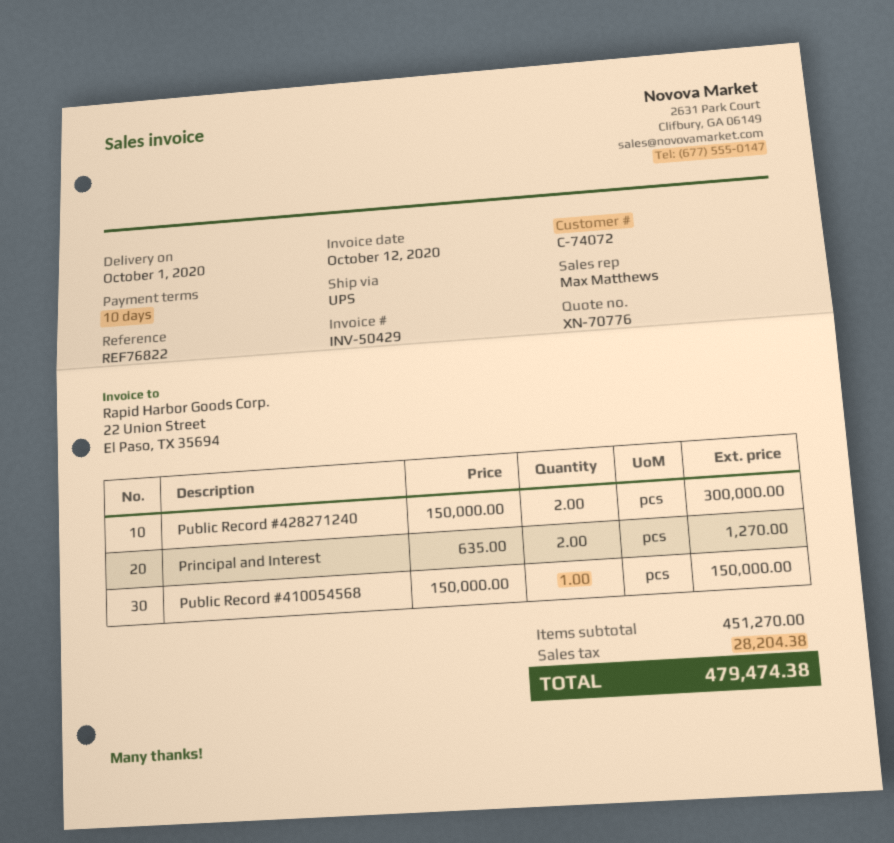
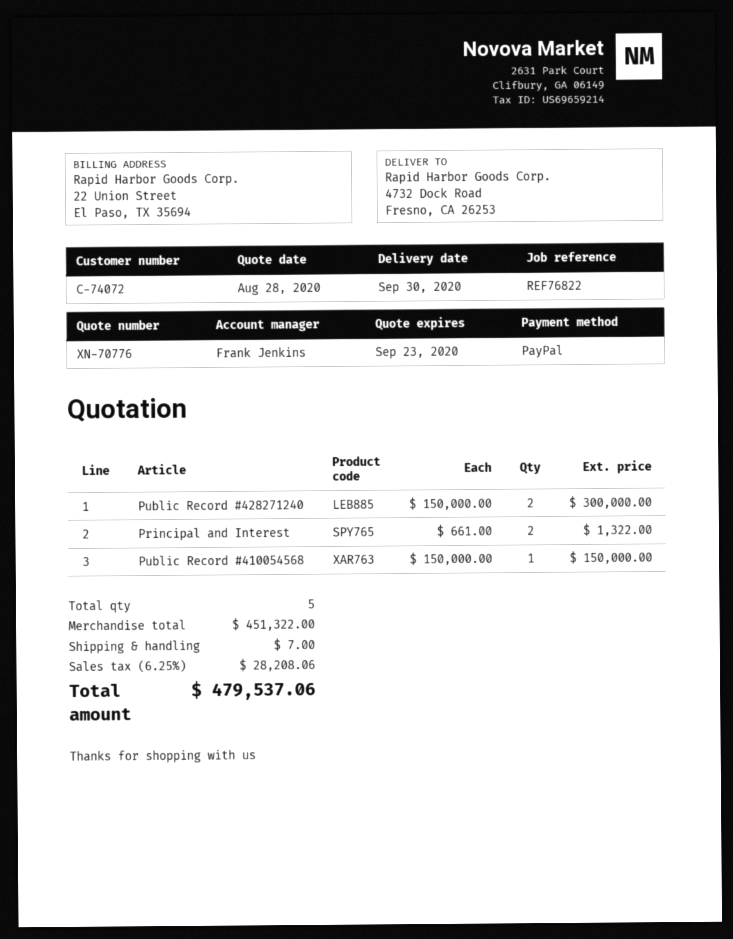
delivery date: 2020-10-01 -> 2020-09-30
sales rep: Max Matthews -> Frank Jenkins
Principal and Interest: 2 x 635.00 = 1270.00 -> 2 x 661.00 = 1322.00
subtotal: 451270.00 -> 451322.00
shipping: none -> 7.00
tax: 28204.38 -> 28208.06
total: 479474.38 -> 479537.06

